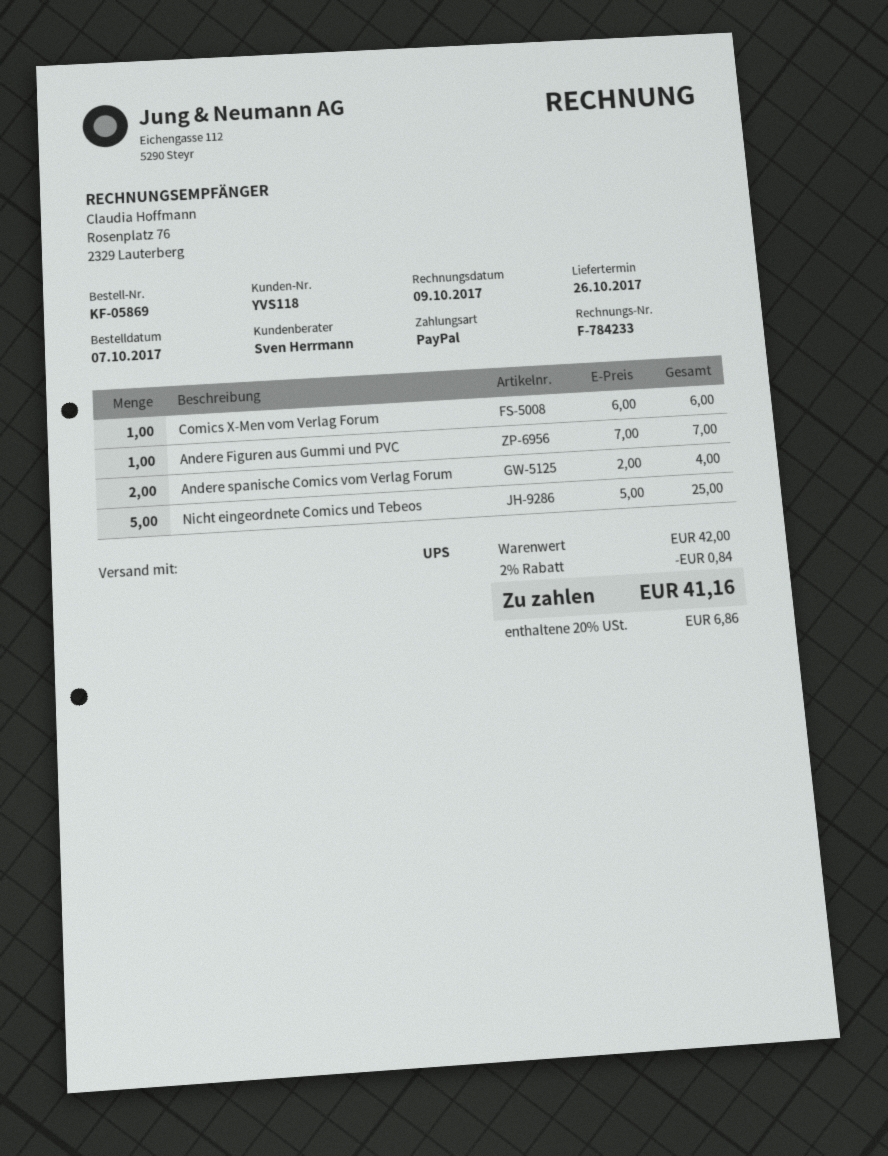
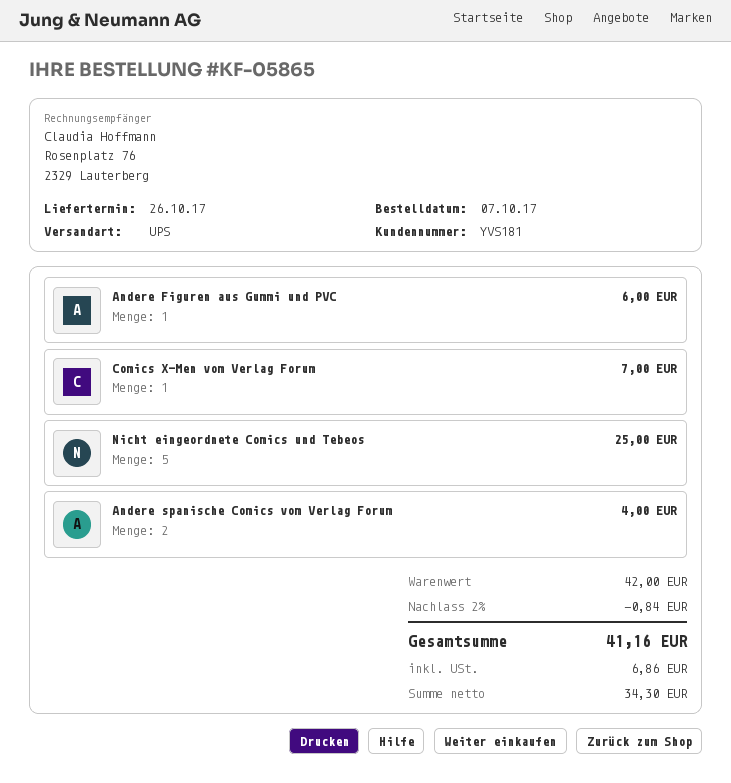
order number: KF-05869 -> KF-05865
customer number: YVS118 -> YVS181
Comics X-Men vom Verlag Forum: 1 for 6.00 -> 1 for 7.00
Andere Figuren aus Gummi und PVC: 1 for 7.00 -> 1 for 6.00

